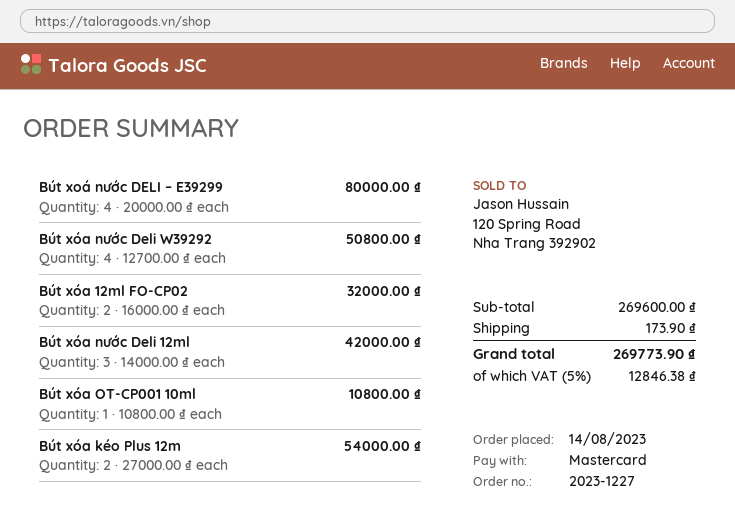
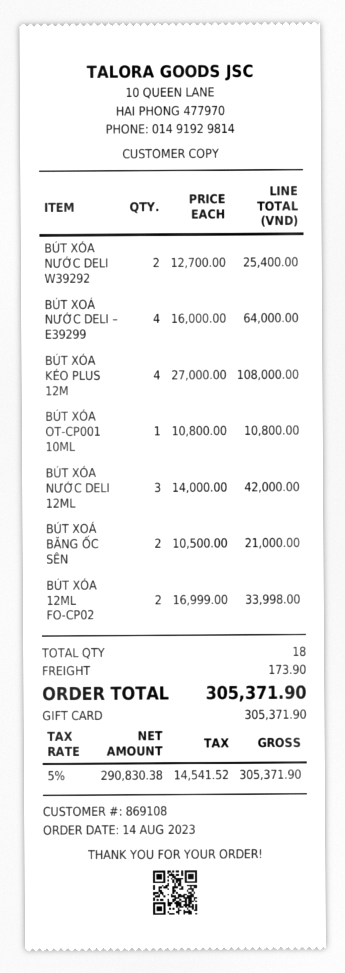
payment method: Mastercard -> gift card
Bút xoá nước DELI – E39299: 4 x 20000.00 = 80000.00 -> 4 x 16000.00 = 64000.00
Bút xóa nước Deli W39292: 4 x 12700.00 = 50800.00 -> 2 x 12700.00 = 25400.00
Bút xóa 12ml FO-CP02: 2 x 16000.00 = 32000.00 -> 2 x 16999.00 = 33998.00
Bút xóa kéo Plus 12m: 2 x 27000.00 = 54000.00 -> 4 x 27000.00 = 108000.00
BÚT XOÁ BĂNG ỐC SÊN: none -> 2 x 10500.00 = 21000.00
tax: 5% = 12846.38 -> 5% = 14541.52
total: 269773.90 -> 305371.90

